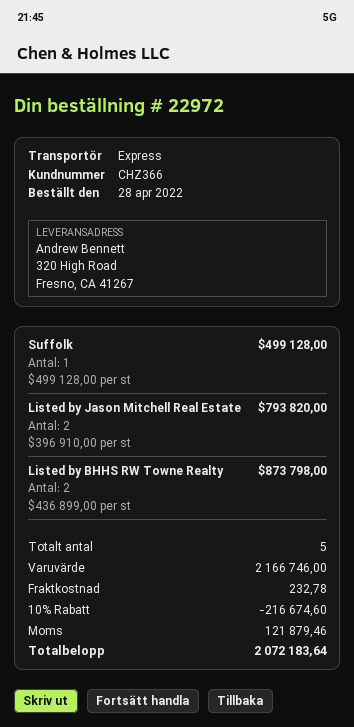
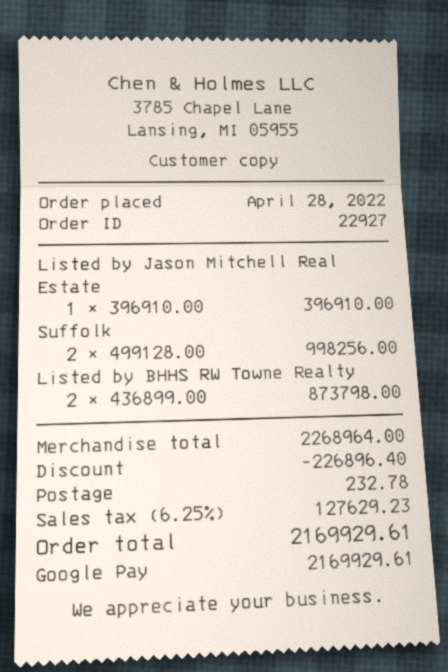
order number: 22972 -> 22927
Suffolk: 1 x 499128.00 = 499128.00 -> 2 x 499128.00 = 998256.00
Listed by Jason Mitchell Real Estate: 2 x 396910.00 = 793820.00 -> 1 x 396910.00 = 396910.00
subtotal: 2166746.00 -> 2268964.00
discount: 216674.60 -> 226896.40
tax: 121879.46 -> 127629.23
total: 2072183.64 -> 2169929.61

